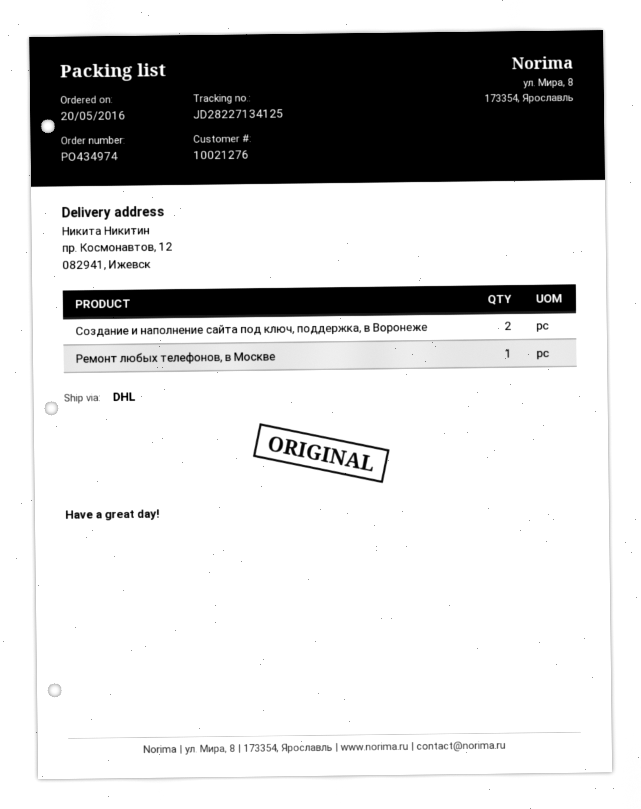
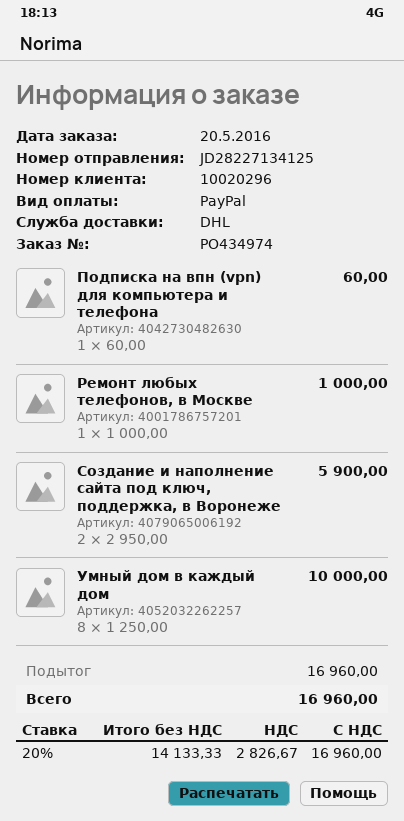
customer number: 10021276 -> 10020296
Подписка на впн (vpn) для компьютера и телефона: none -> 1
Умный дом в каждый дом: none -> 8

